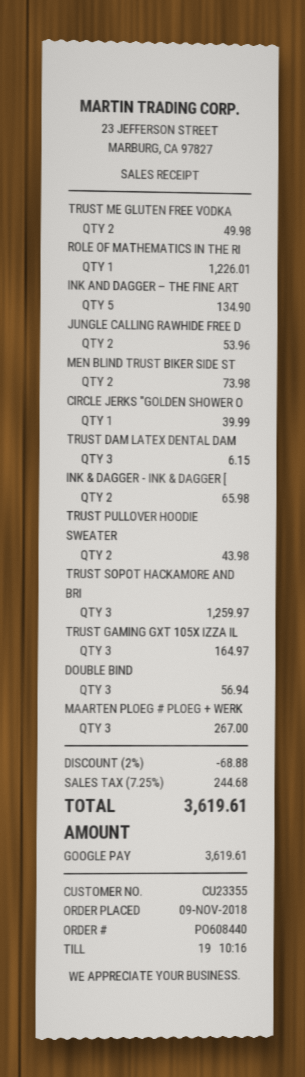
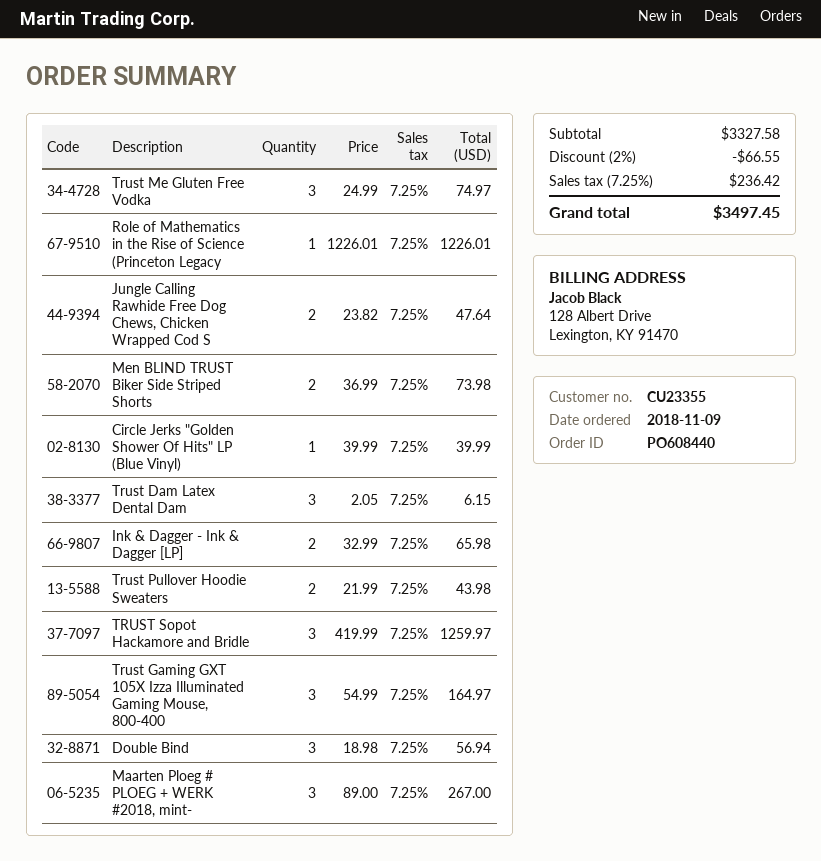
TRUST ME GLUTEN FREE VODKA: 2 for 49.98 -> 3 for 74.97
INK AND DAGGER – THE FINE ART: 5 for 134.90 -> none
JUNGLE CALLING RAWHIDE FREE D: 2 for 53.96 -> 2 for 47.64
discount: 2% = 68.88 -> 2% = 66.55
tax: 7.25% = 244.68 -> 7.25% = 236.42
total: 3619.61 -> 3497.45

